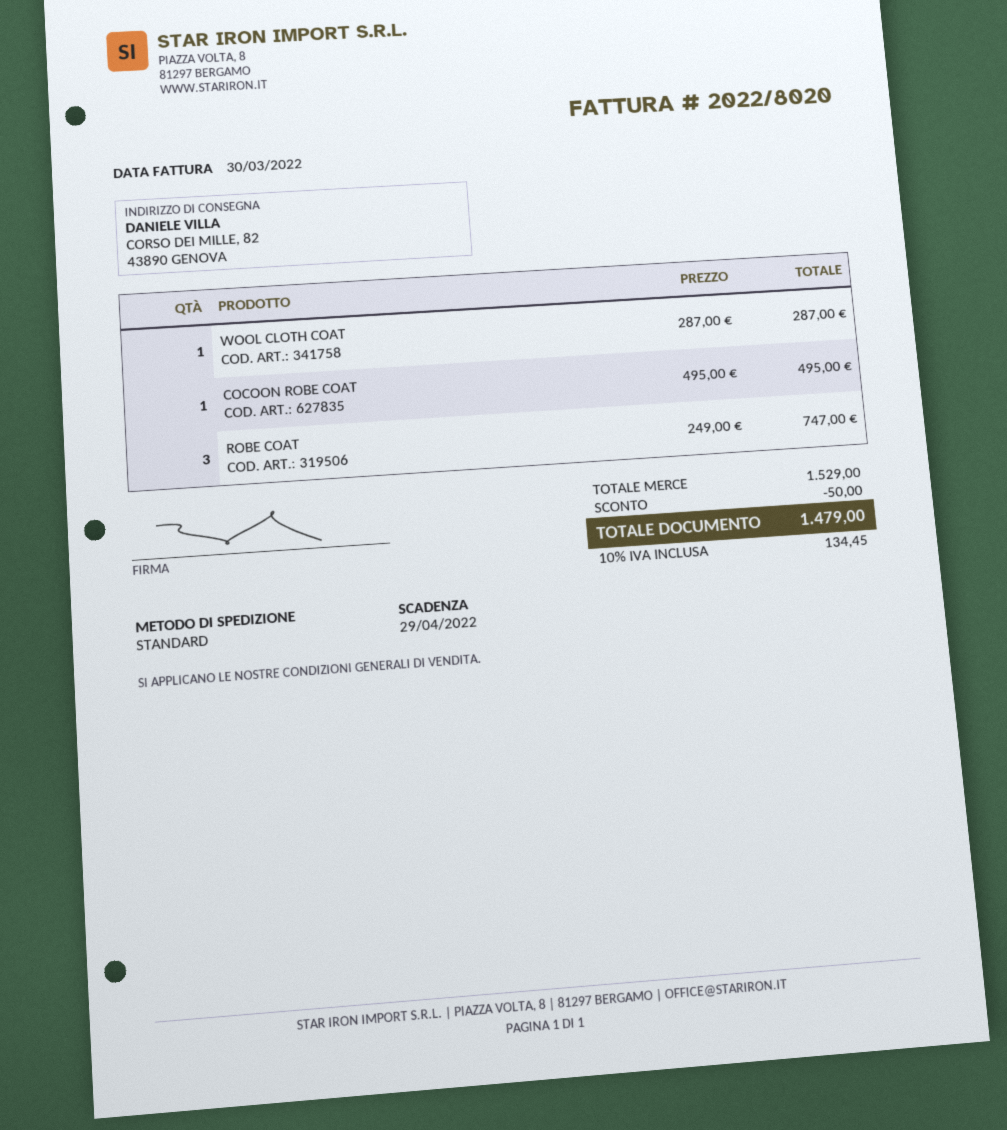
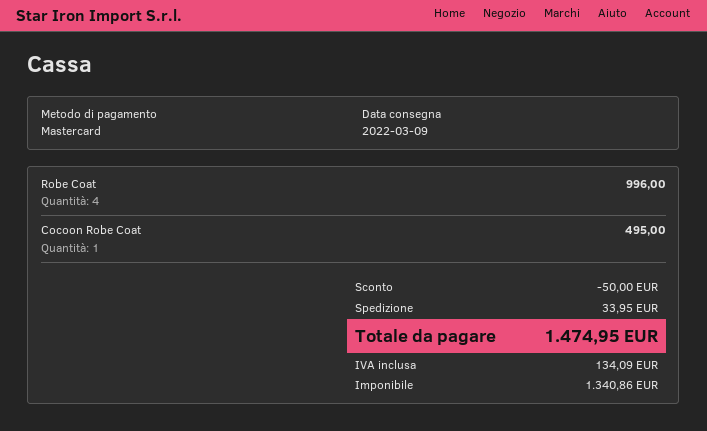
WOOL CLOTH COAT: 1 for 287.00 -> none
ROBE COAT: 3 for 747.00 -> 4 for 996.00
shipping: none -> 33.95
tax: 134.45 -> 134.09
total: 1479.00 -> 1474.95

